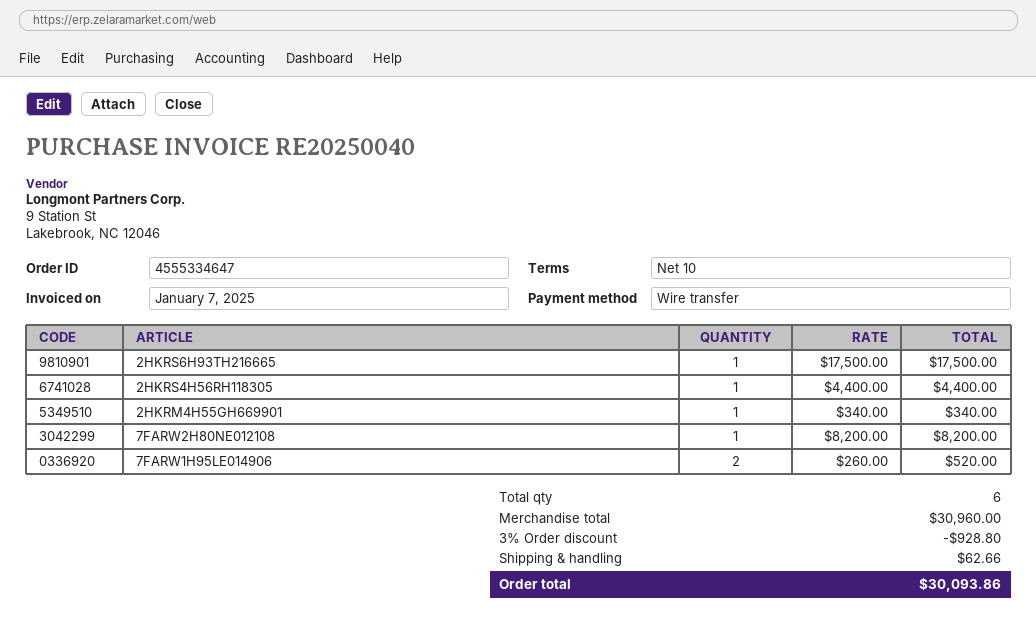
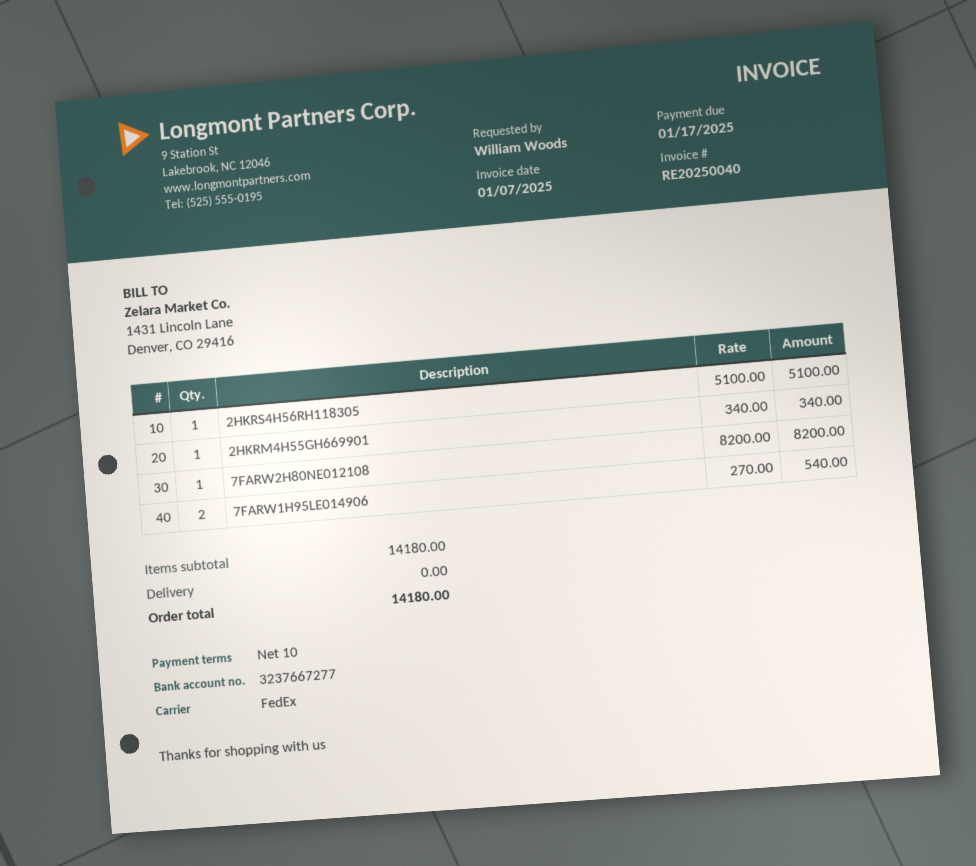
2HKRS6H93TH216665: 1 x 17500.00 = 17500.00 -> none
2HKRS4H56RH118305: 1 x 4400.00 = 4400.00 -> 1 x 5100.00 = 5100.00
7FARW1H95LE014906: 2 x 260.00 = 520.00 -> 2 x 270.00 = 540.00
subtotal: 30960.00 -> 14180.00
discount: 3% = 928.80 -> none
shipping: 62.66 -> 0.00
total: 30093.86 -> 14180.00

